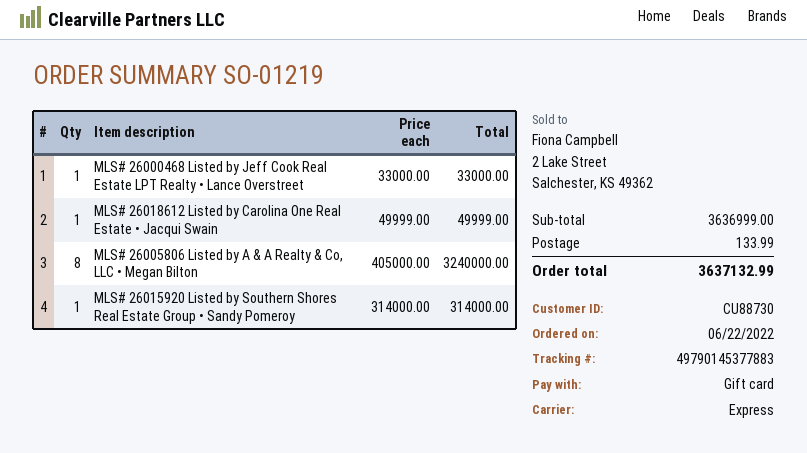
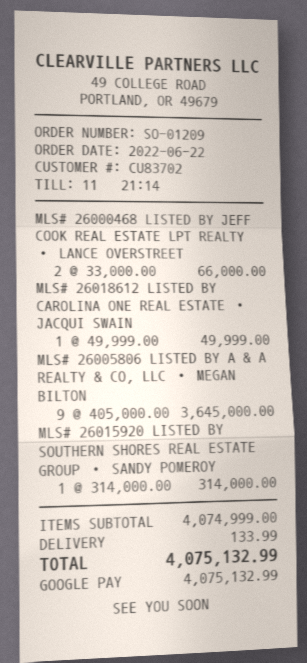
order number: SO-01219 -> SO-01209
customer number: CU88730 -> CU83702
payment method: gift card -> Google Pay
MLS# 26000468 Listed by Jeff Cook Real Estate LPT Realty • Lance Overstreet: 1 x 33000.00 = 33000.00 -> 2 x 33000.00 = 66000.00
MLS# 26005806 Listed by A & A Realty & Co, LLC • Megan Bilton: 8 x 405000.00 = 3240000.00 -> 9 x 405000.00 = 3645000.00
subtotal: 3636999.00 -> 4074999.00
total: 3637132.99 -> 4075132.99

